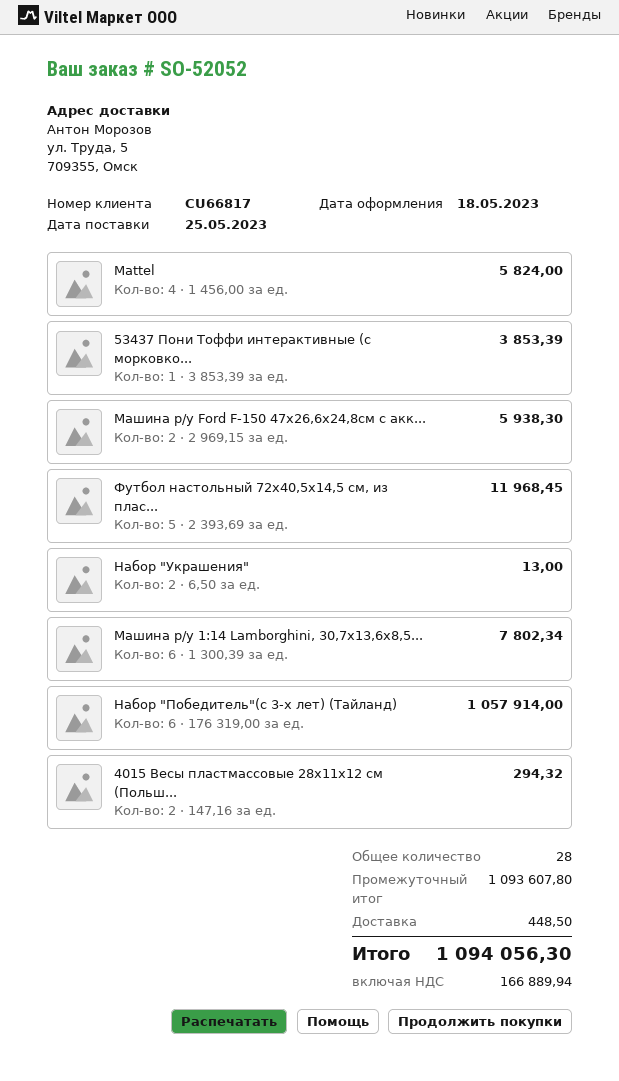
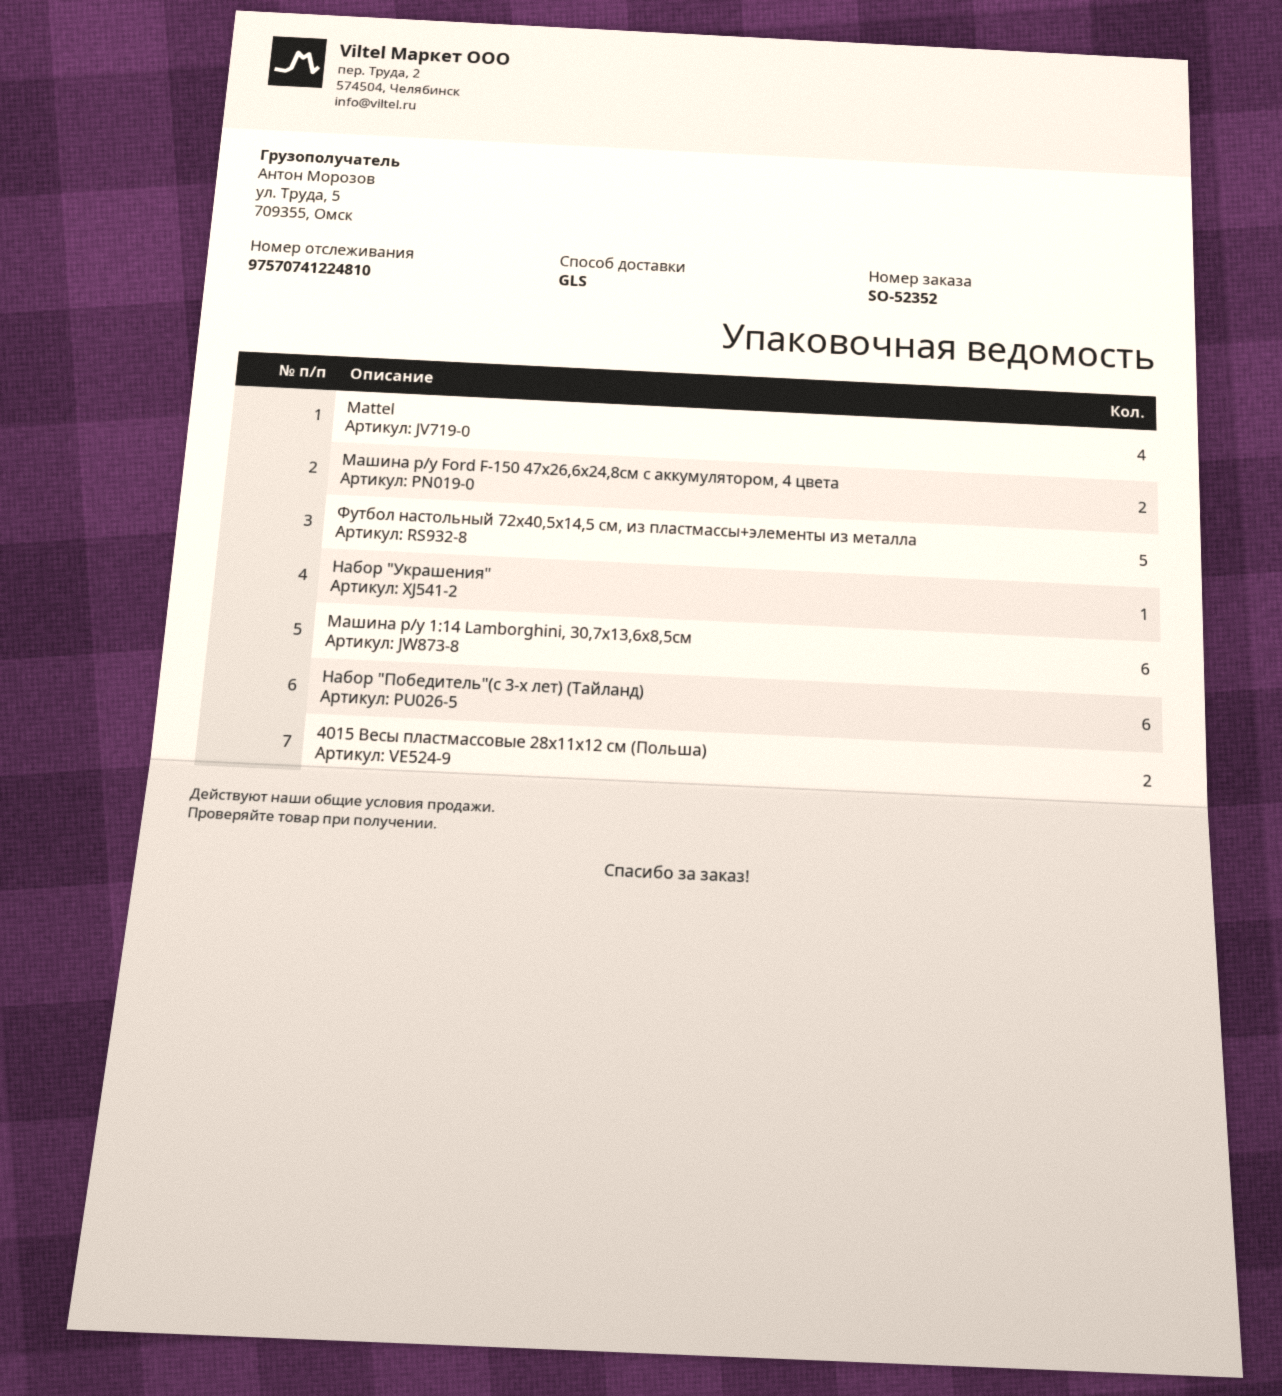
order number: SO-52052 -> SO-52352
53437 Пони Тоффи интерактивные (с морковко...: 1 -> none
Набор "Украшения": 2 -> 1

